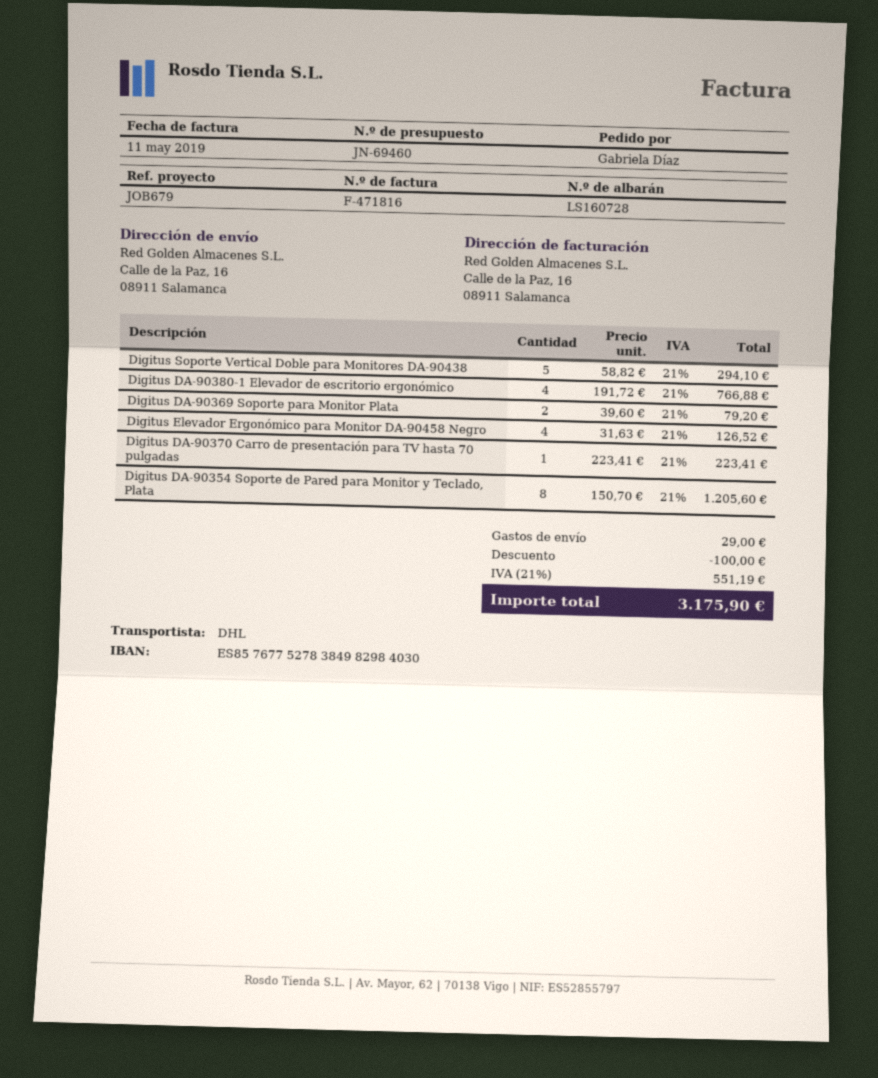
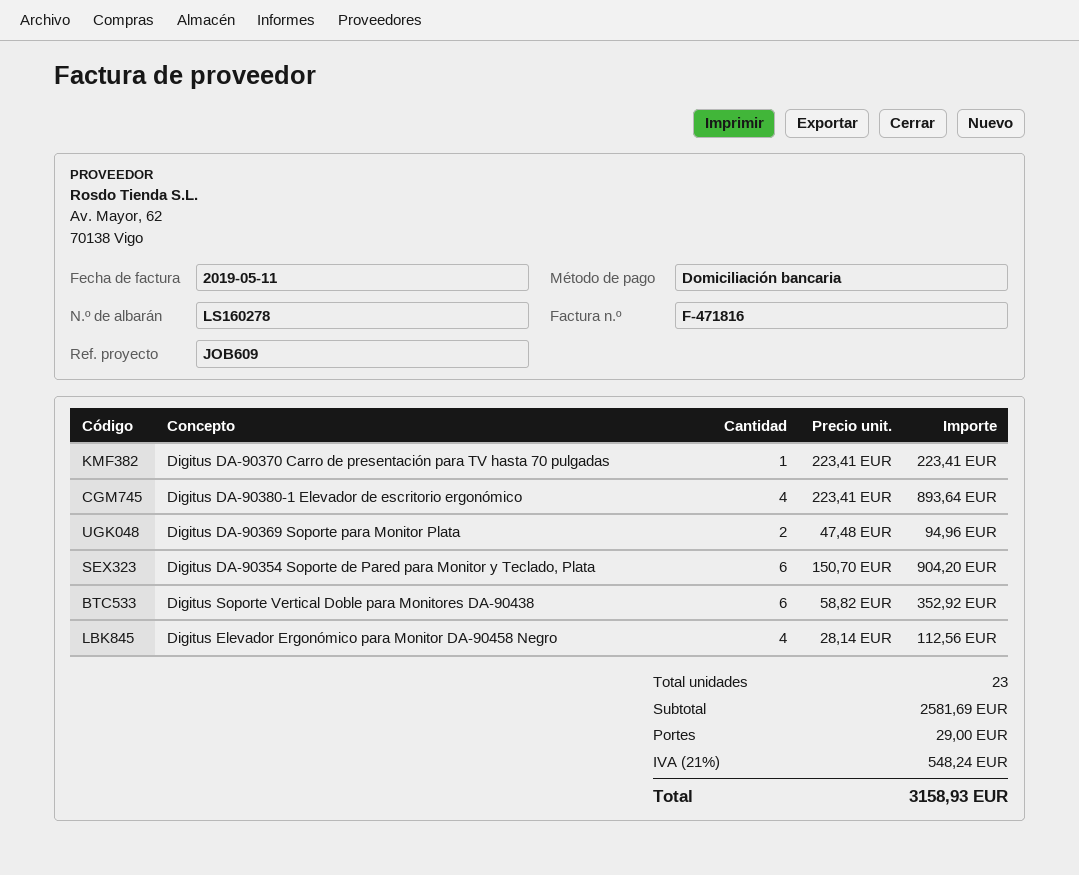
delivery note number: LS160728 -> LS160278
reference: JOB679 -> JOB609
Digitus Soporte Vertical Doble para Monitores DA-90438: 5 x 58.82 = 294.10 -> 6 x 58.82 = 352.92
Digitus DA-90380-1 Elevador de escritorio ergonómico: 4 x 191.72 = 766.88 -> 4 x 223.41 = 893.64
Digitus DA-90369 Soporte para Monitor Plata: 2 x 39.60 = 79.20 -> 2 x 47.48 = 94.96
Digitus Elevador Ergonómico para Monitor DA-90458 Negro: 4 x 31.63 = 126.52 -> 4 x 28.14 = 112.56
Digitus DA-90354 Soporte de Pared para Monitor y Teclado, Plata: 8 x 150.70 = 1205.60 -> 6 x 150.70 = 904.20
discount: 100.00 -> none
tax: 21% = 551.19 -> 21% = 548.24
total: 3175.90 -> 3158.93

